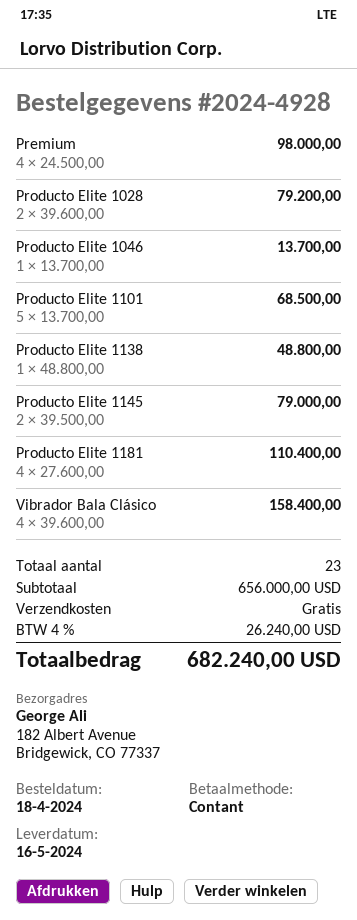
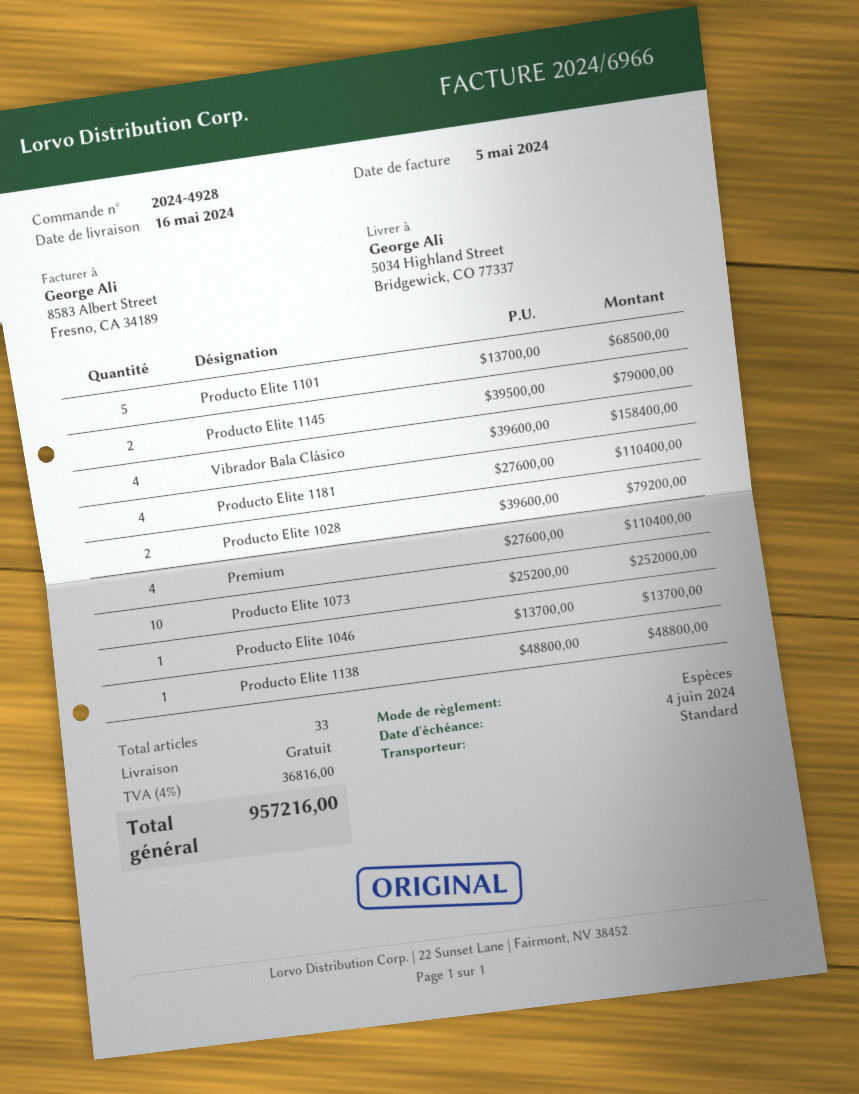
ship to: 182 Albert Avenue, Bridgewick, CO 77337 -> 5034 Highland Street, Bridgewick, CO 77337
Premium: 4 x 24500.00 = 98000.00 -> 4 x 27600.00 = 110400.00
Producto Elite 1073: none -> 10 x 25200.00 = 252000.00
total quantity: 23 -> 33
tax: 4% = 26240.00 -> 4% = 36816.00
total: 682240.00 -> 957216.00

